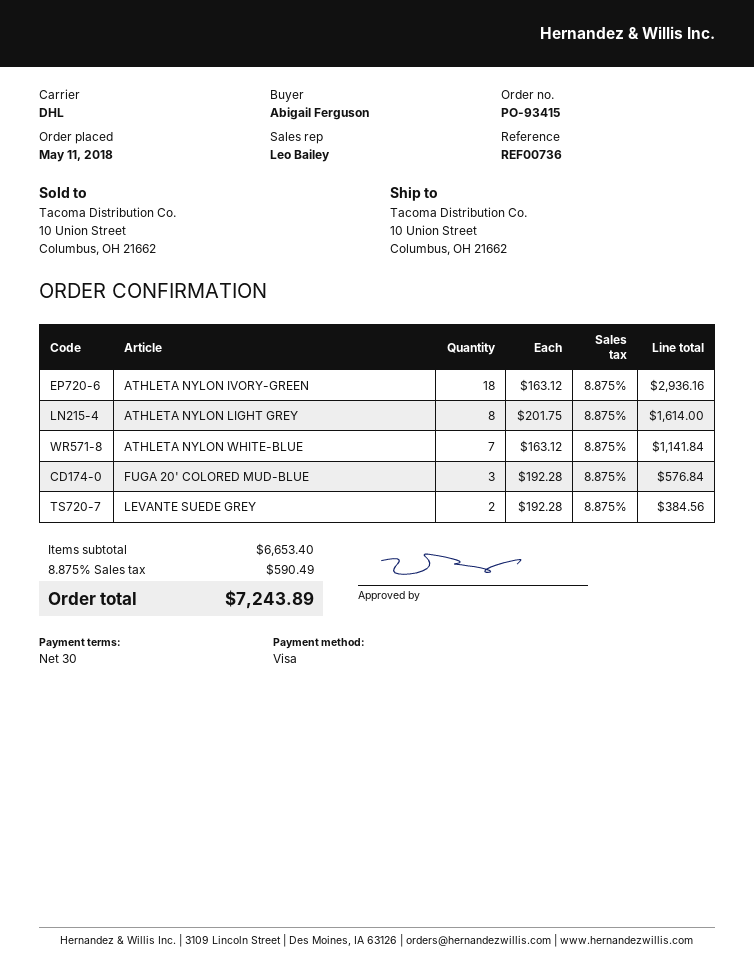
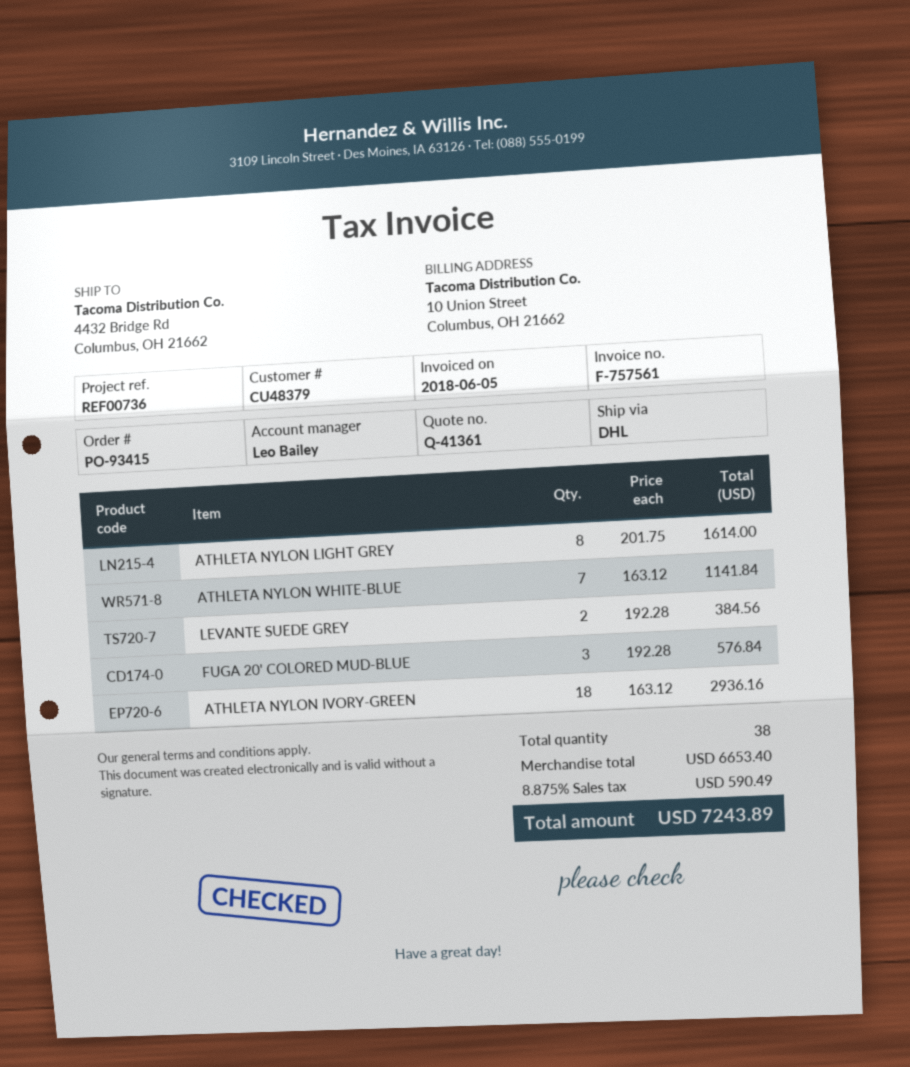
ship to: 10 Union Street, Columbus, OH 21662 -> 4432 Bridge Rd, Columbus, OH 21662

